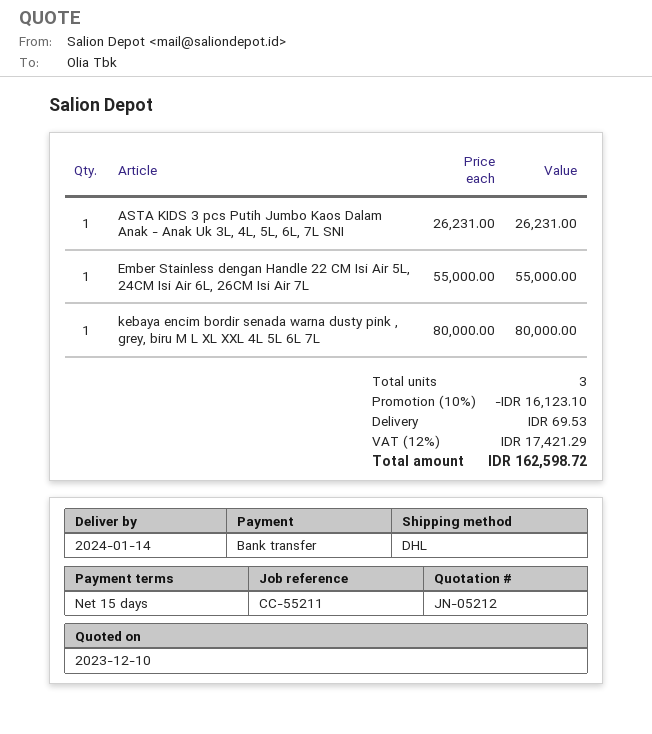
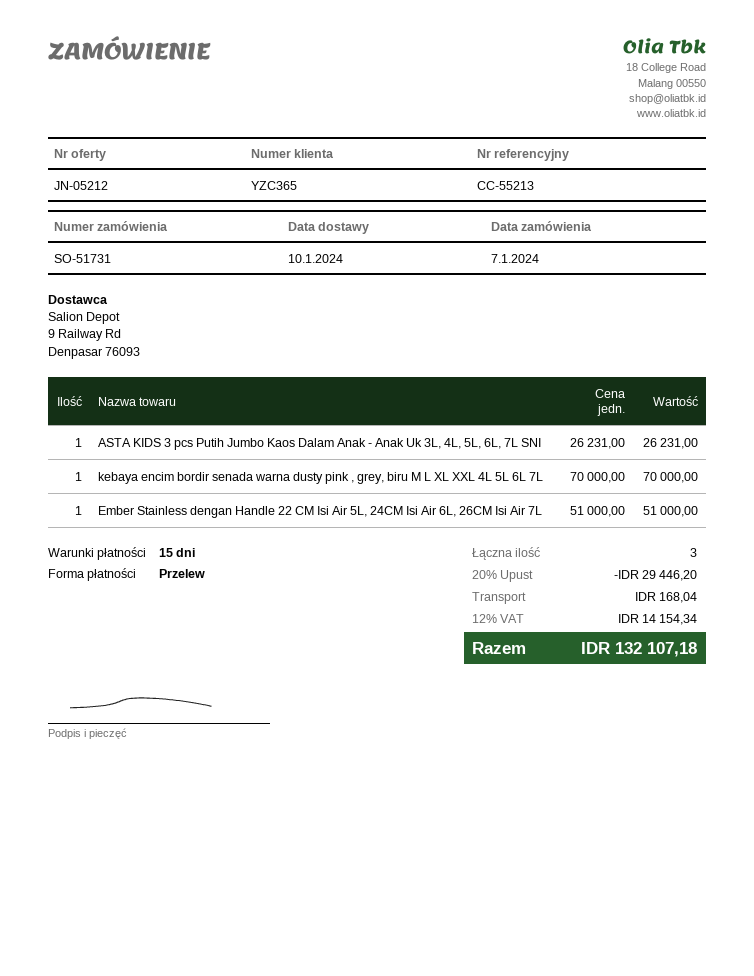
delivery date: 2024-01-14 -> 2024-01-10
reference: CC-55211 -> CC-55213
Ember Stainless dengan Handle 22 CM Isi Air 5L, 24CM Isi Air 6L, 26CM Isi Air 7L: 1 x 55000.00 = 55000.00 -> 1 x 51000.00 = 51000.00
kebaya encim bordir senada warna dusty pink , grey, biru M L XL XXL 4L 5L 6L 7L: 1 x 80000.00 = 80000.00 -> 1 x 70000.00 = 70000.00
discount: 10% = 16123.10 -> 20% = 29446.20
shipping: 69.53 -> 168.04
tax: 12% = 17421.29 -> 12% = 14154.34
total: 162598.72 -> 132107.18

